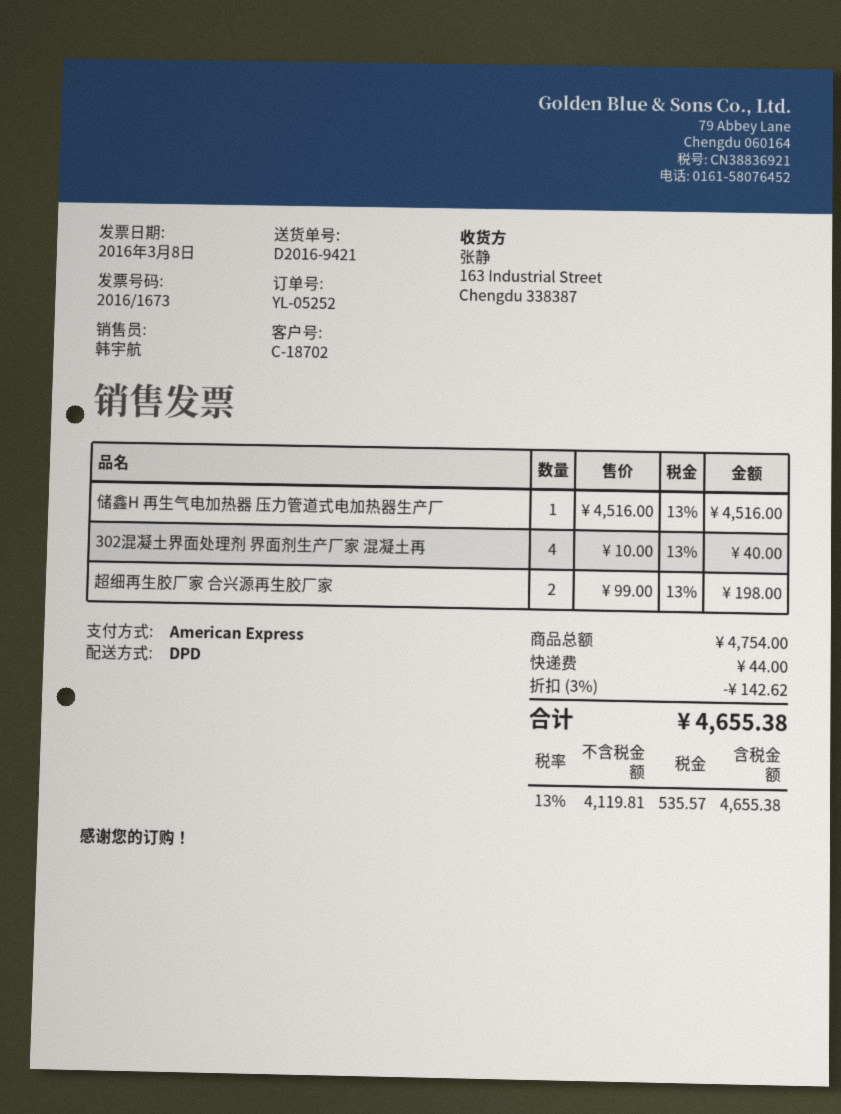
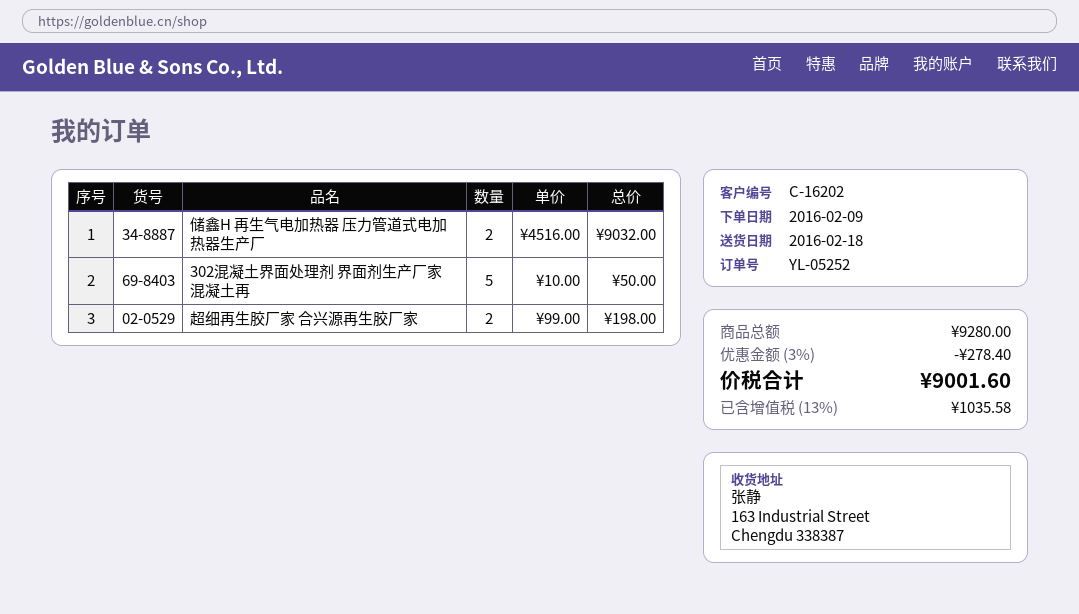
customer number: C-18702 -> C-16202
储鑫H 再生气电加热器 压力管道式电加热器生产厂: 1 x 4516.00 = 4516.00 -> 2 x 4516.00 = 9032.00
302混凝土界面处理剂 界面剂生产厂家 混凝土再: 4 x 10.00 = 40.00 -> 5 x 10.00 = 50.00
subtotal: 4754.00 -> 9280.00
discount: 3% = 142.62 -> 3% = 278.40
shipping: 44.00 -> none
tax: 13% = 535.57 -> 13% = 1035.58
total: 4655.38 -> 9001.60

